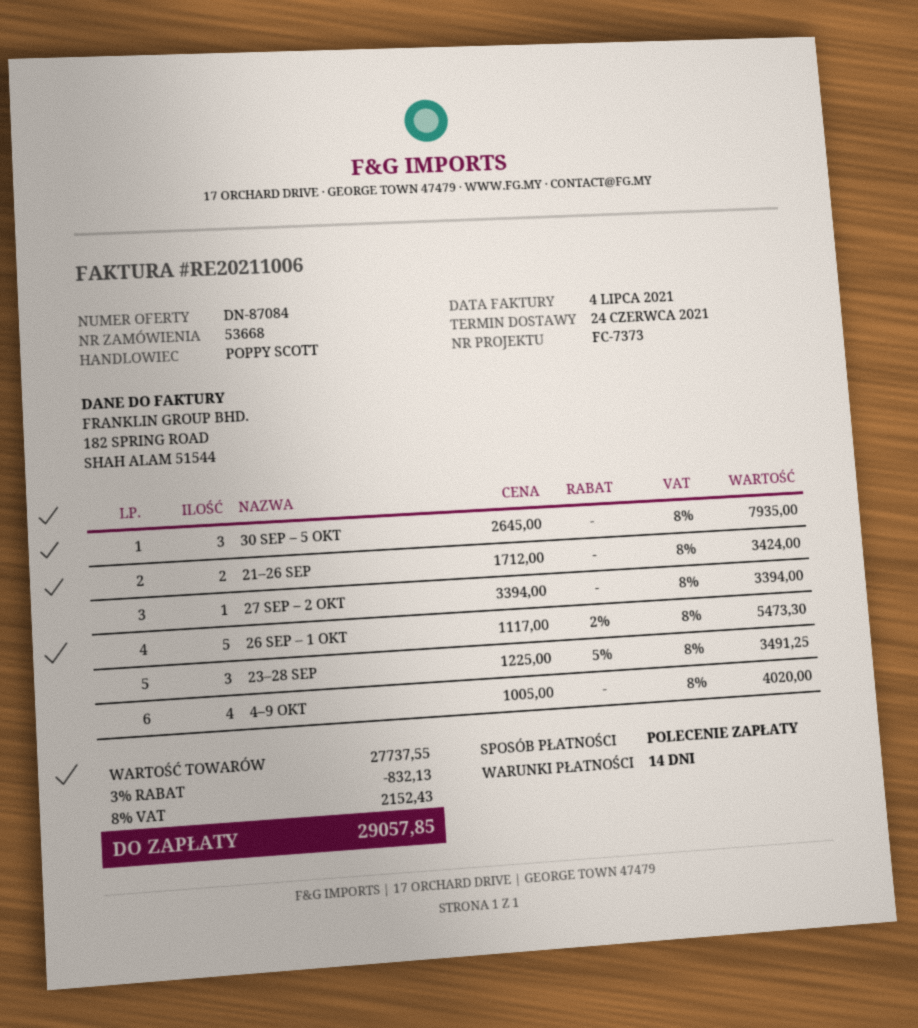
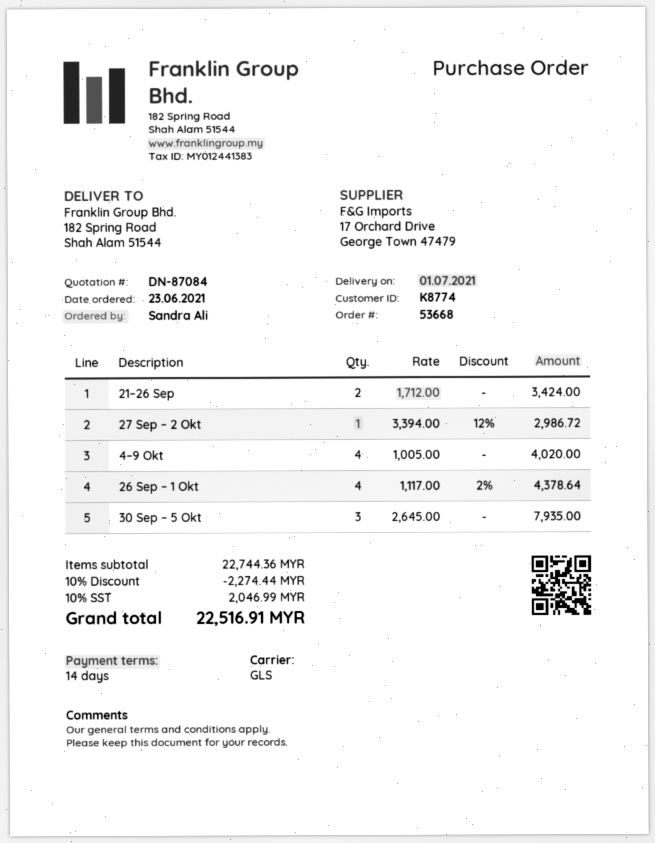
delivery date: 2021-06-24 -> 2021-07-01
27 SEP – 2 OKT: 1 x 3394.00 = 3394.00 -> 1 x 3394.00 - 12% = 2986.72
26 SEP – 1 OKT: 5 x 1117.00 - 2% = 5473.30 -> 4 x 1117.00 - 2% = 4378.64
23–28 SEP: 3 x 1225.00 - 5% = 3491.25 -> none
subtotal: 27737.55 -> 22744.36
discount: 3% = 832.13 -> 10% = 2274.44
tax: 8% = 2152.43 -> 10% = 2046.99
total: 29057.85 -> 22516.91

